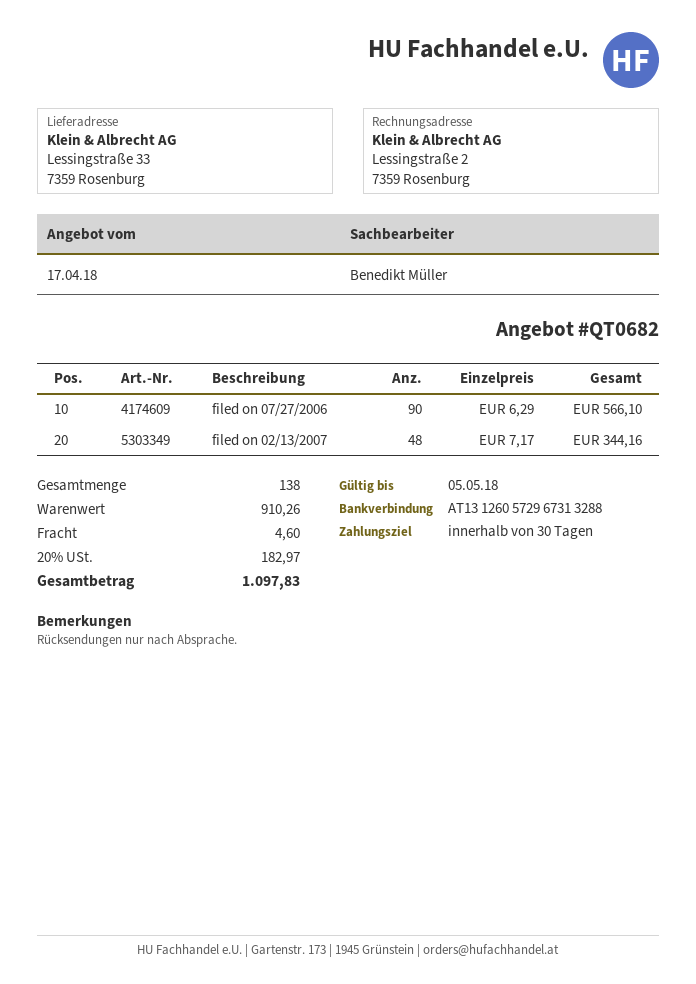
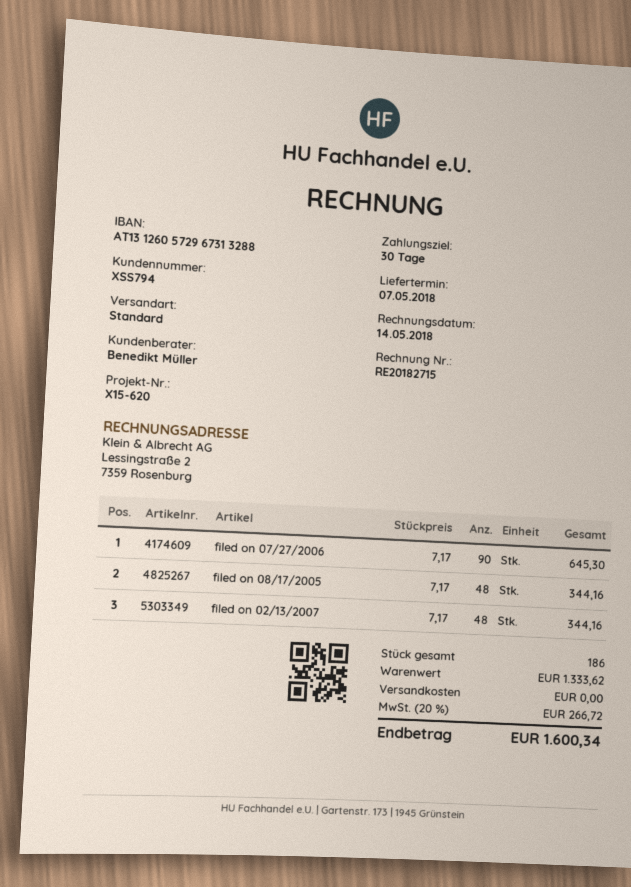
filed on 07/27/2006: 90 x 6.29 = 566.10 -> 90 x 7.17 = 645.30
filed on 08/17/2005: none -> 48 x 7.17 = 344.16
total quantity: 138 -> 186
subtotal: 910.26 -> 1333.62
shipping: 4.60 -> 0.00
tax: 20% = 182.97 -> 20% = 266.72
total: 1097.83 -> 1600.34

